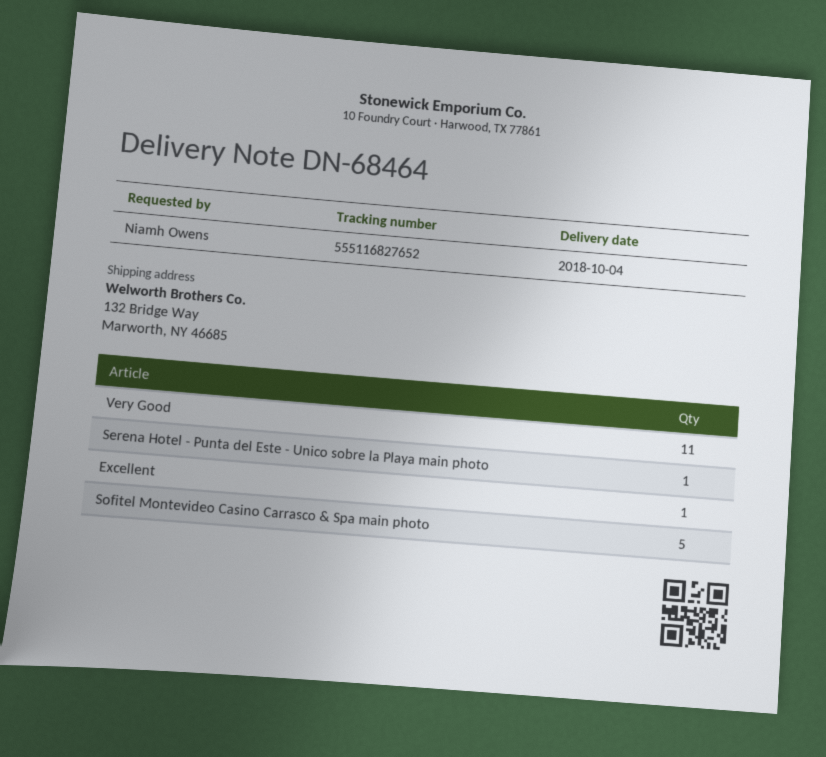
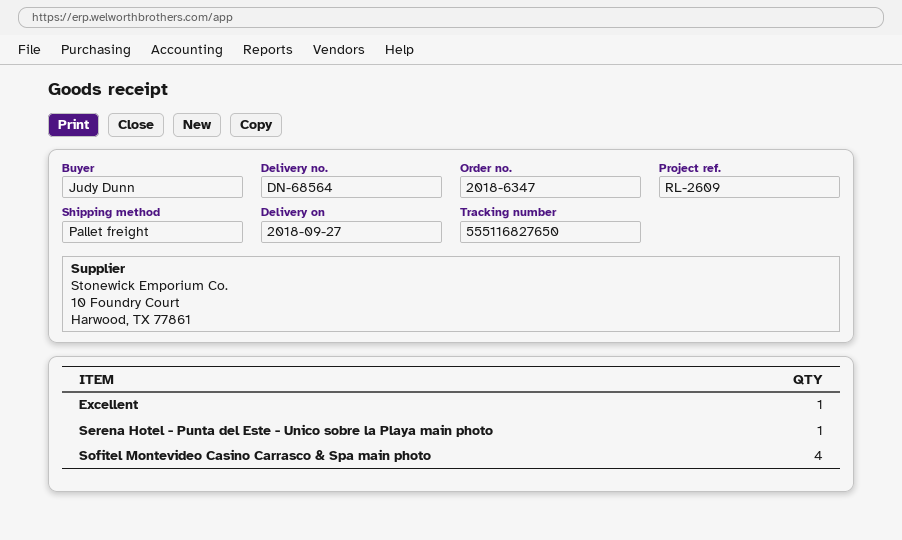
delivery note number: DN-68464 -> DN-68564
delivery date: 2018-10-04 -> 2018-09-27
ordered by: Niamh Owens -> Judy Dunn
tracking number: 555116827652 -> 555116827650
Very Good: 11 -> none
Sofitel Montevideo Casino Carrasco & Spa main photo: 5 -> 4

